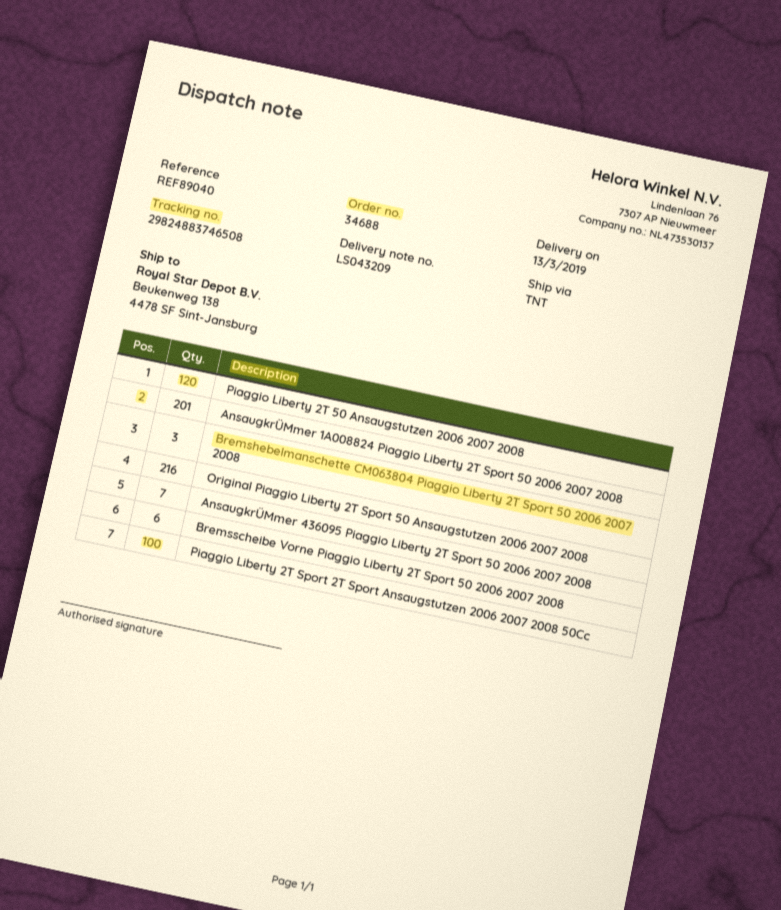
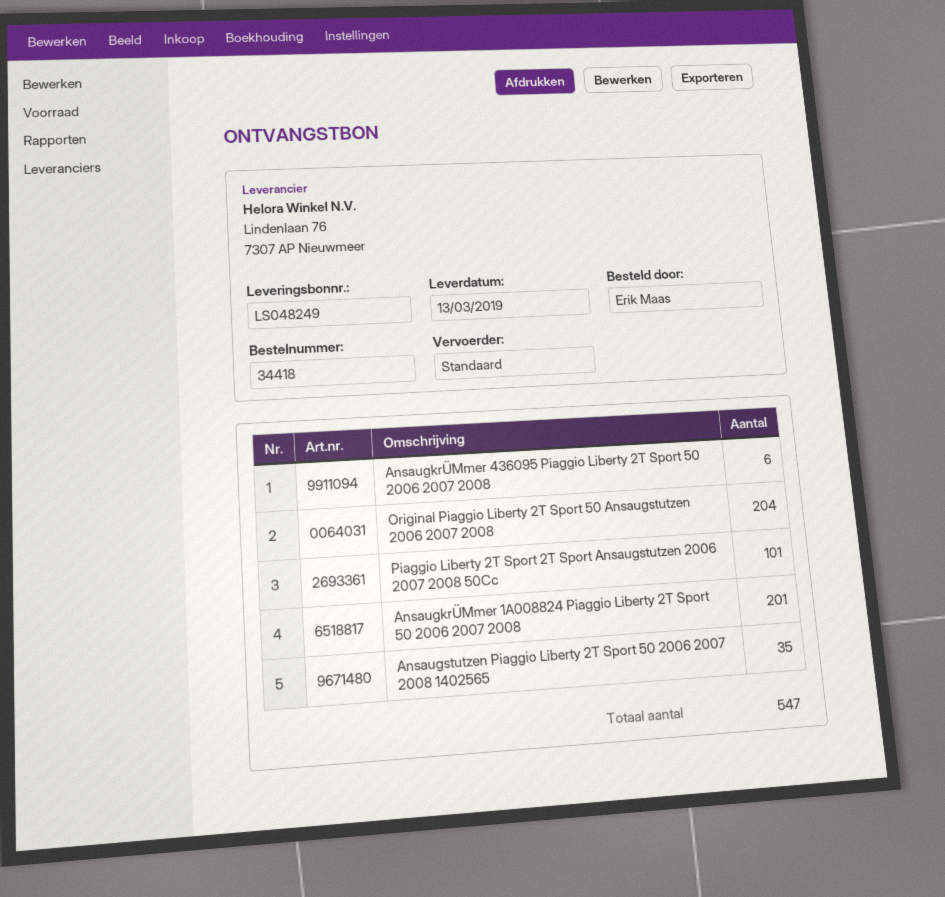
order number: 34688 -> 34418
delivery note number: LS043209 -> LS048249
shipping method: TNT -> standard
Piaggio Liberty 2T 50 Ansaugstutzen 2006 2007 2008: 120 -> none
Bremshebelmanschette CM063804 Piaggio Liberty 2T Sport 50 2006 2007 2008: 3 -> none
Original Piaggio Liberty 2T Sport 50 Ansaugstutzen 2006 2007 2008: 216 -> 204
AnsaugkrÜMmer 436095 Piaggio Liberty 2T Sport 50 2006 2007 2008: 7 -> 6
Bremsscheibe Vorne Piaggio Liberty 2T Sport 50 2006 2007 2008: 6 -> none
Piaggio Liberty 2T Sport 2T Sport Ansaugstutzen 2006 2007 2008 50Cc: 100 -> 101
Ansaugstutzen Piaggio Liberty 2T Sport 50 2006 2007 2008 1402565: none -> 35

